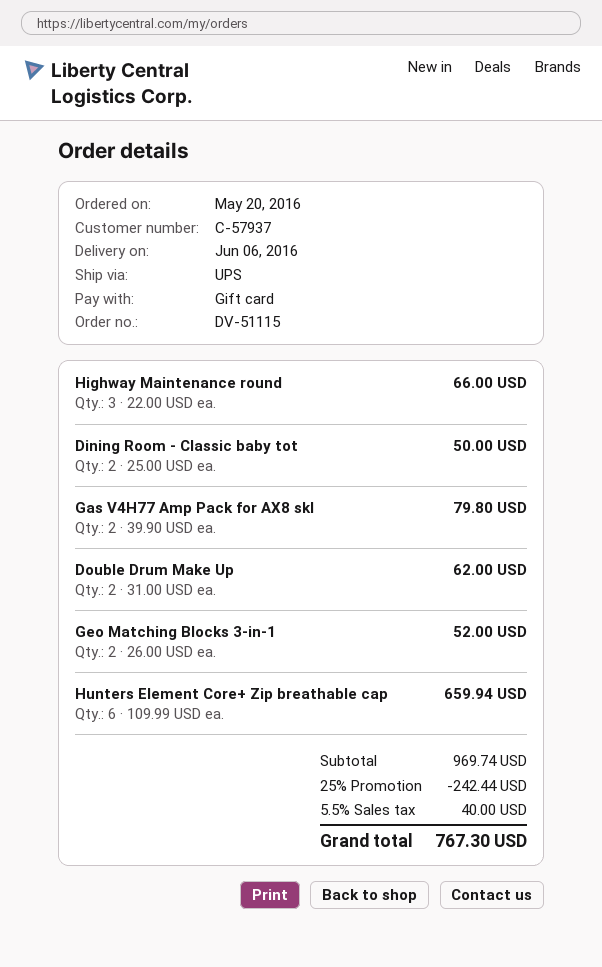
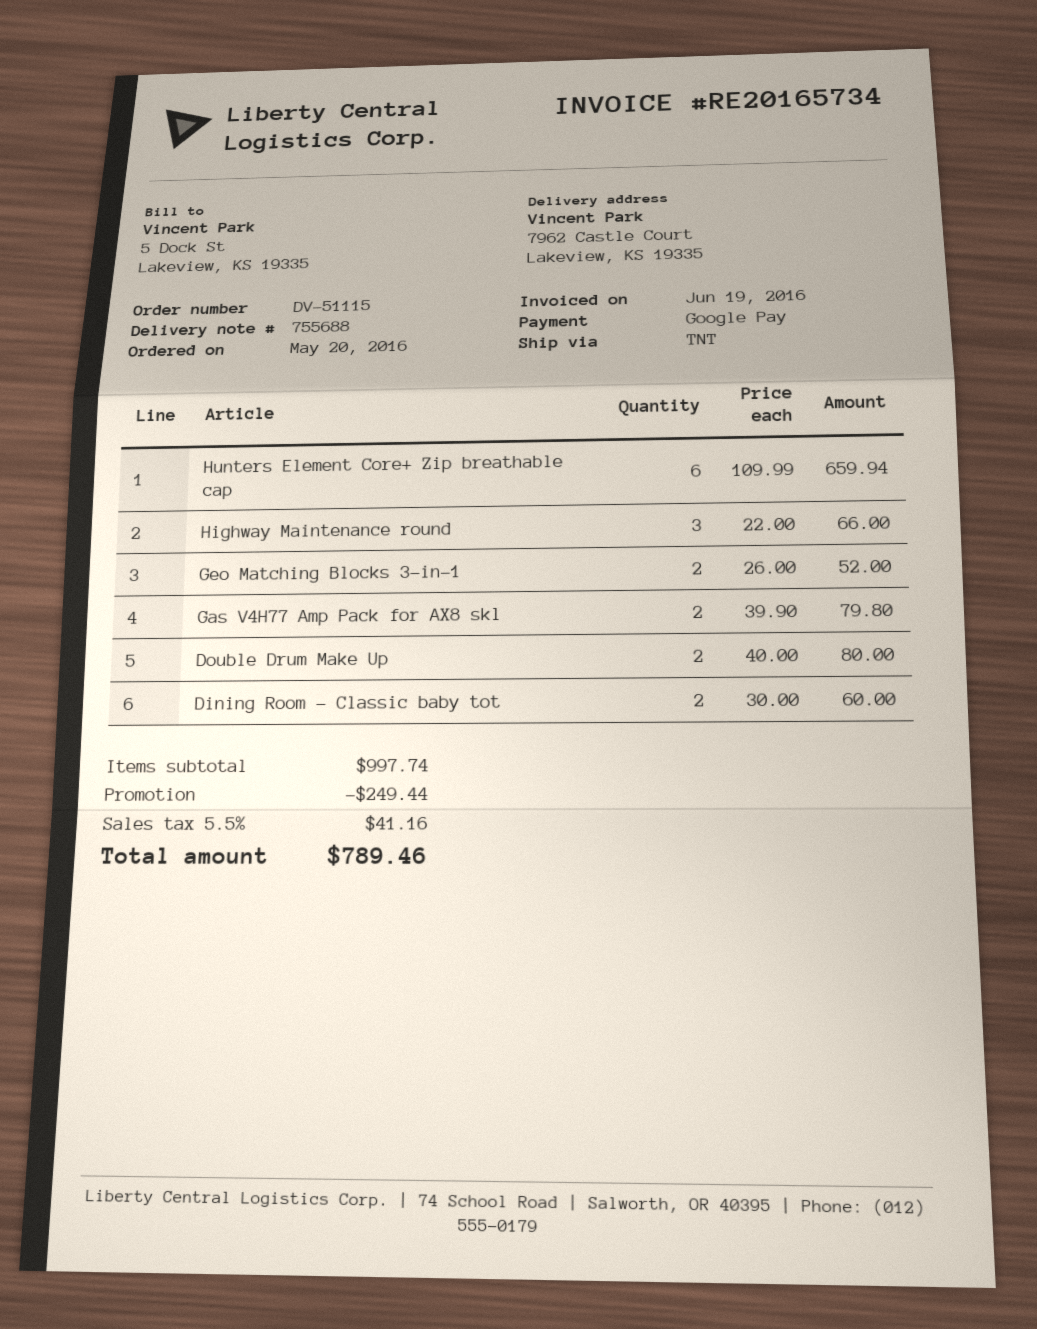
payment method: gift card -> Google Pay
shipping method: UPS -> TNT
Dining Room - Classic baby tot: 2 x 25.00 = 50.00 -> 2 x 30.00 = 60.00
Double Drum Make Up: 2 x 31.00 = 62.00 -> 2 x 40.00 = 80.00
subtotal: 969.74 -> 997.74
discount: 242.44 -> 249.44
tax: 5.5% = 40.00 -> 5.5% = 41.16
total: 767.30 -> 789.46

